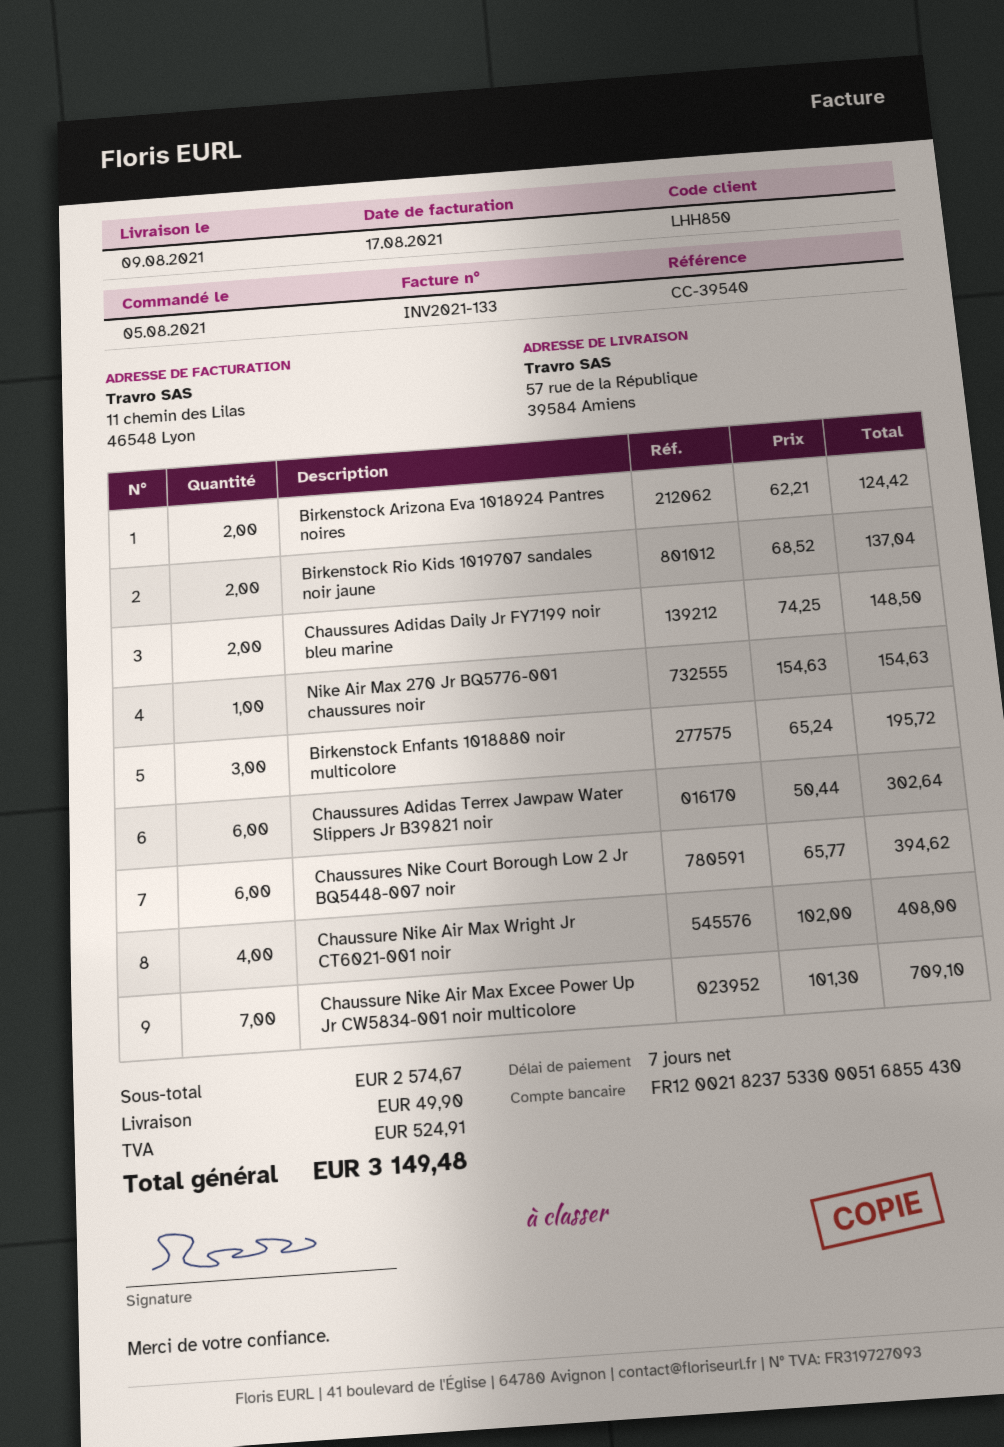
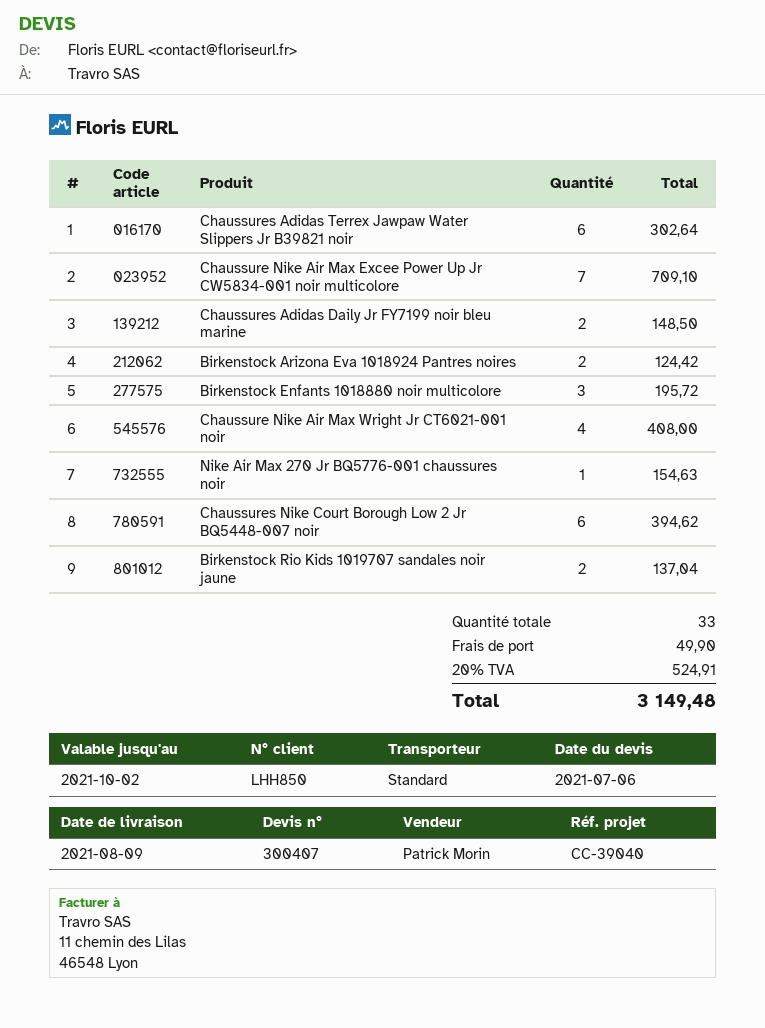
reference: CC-39540 -> CC-39040

